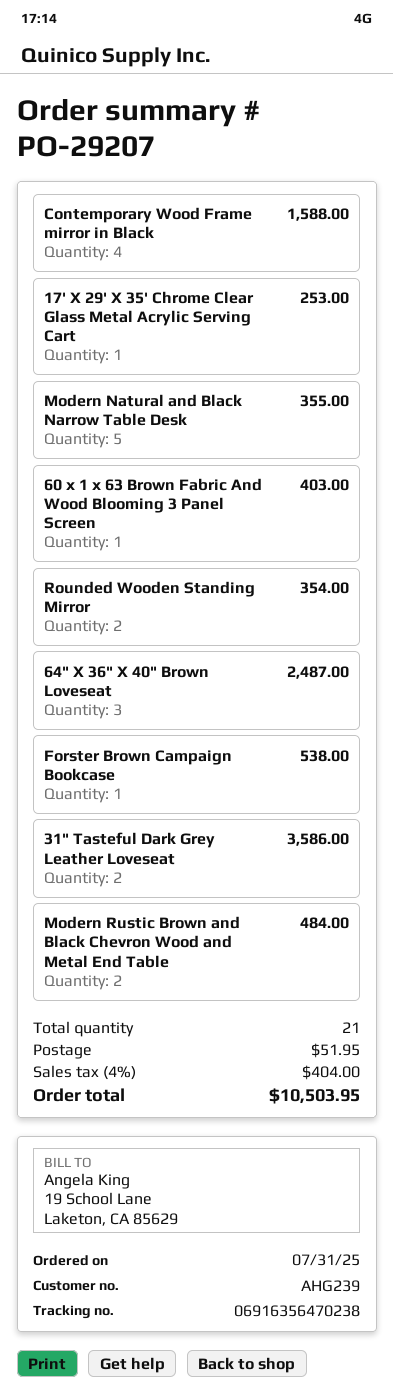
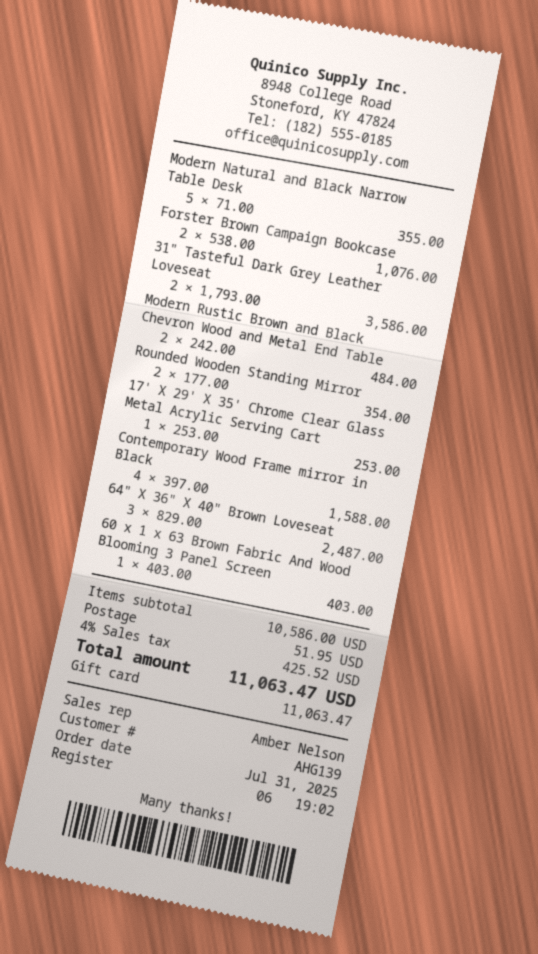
customer number: AHG239 -> AHG139
Forster Brown Campaign Bookcase: 1 for 538.00 -> 2 for 1076.00
tax: 4% = 404.00 -> 4% = 425.52
total: 10503.95 -> 11063.47

